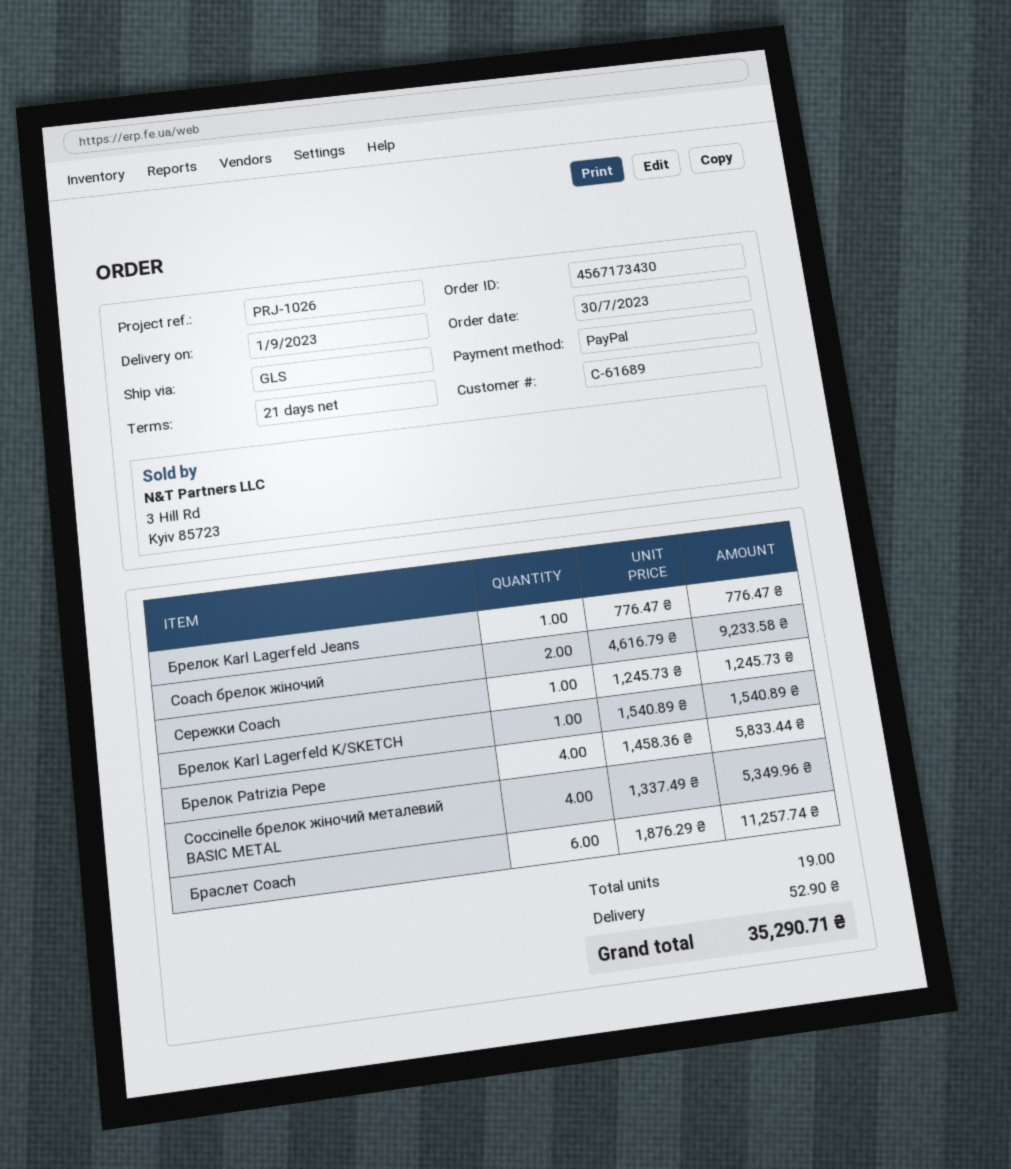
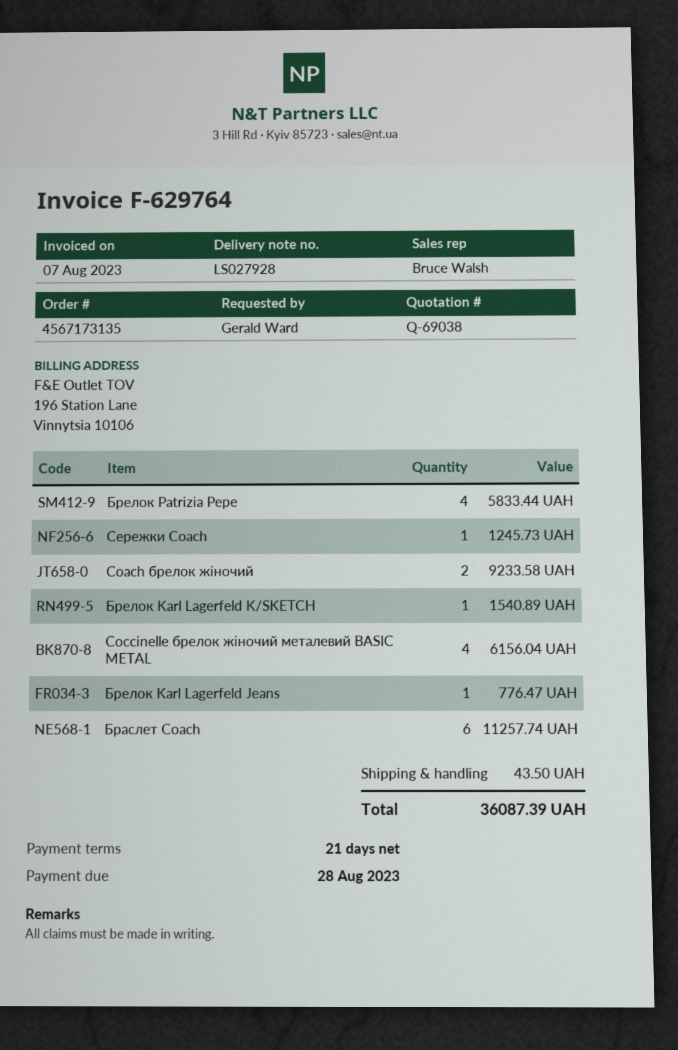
order number: 4567173430 -> 4567173135
Coccinelle брелок жіночий металевий BASIC METAL: 4 for 5349.96 -> 4 for 6156.04
shipping: 52.90 -> 43.50
total: 35290.71 -> 36087.39

